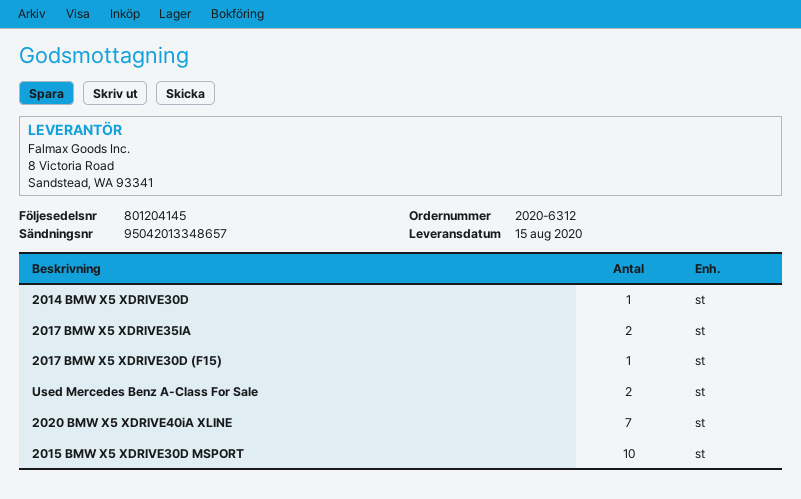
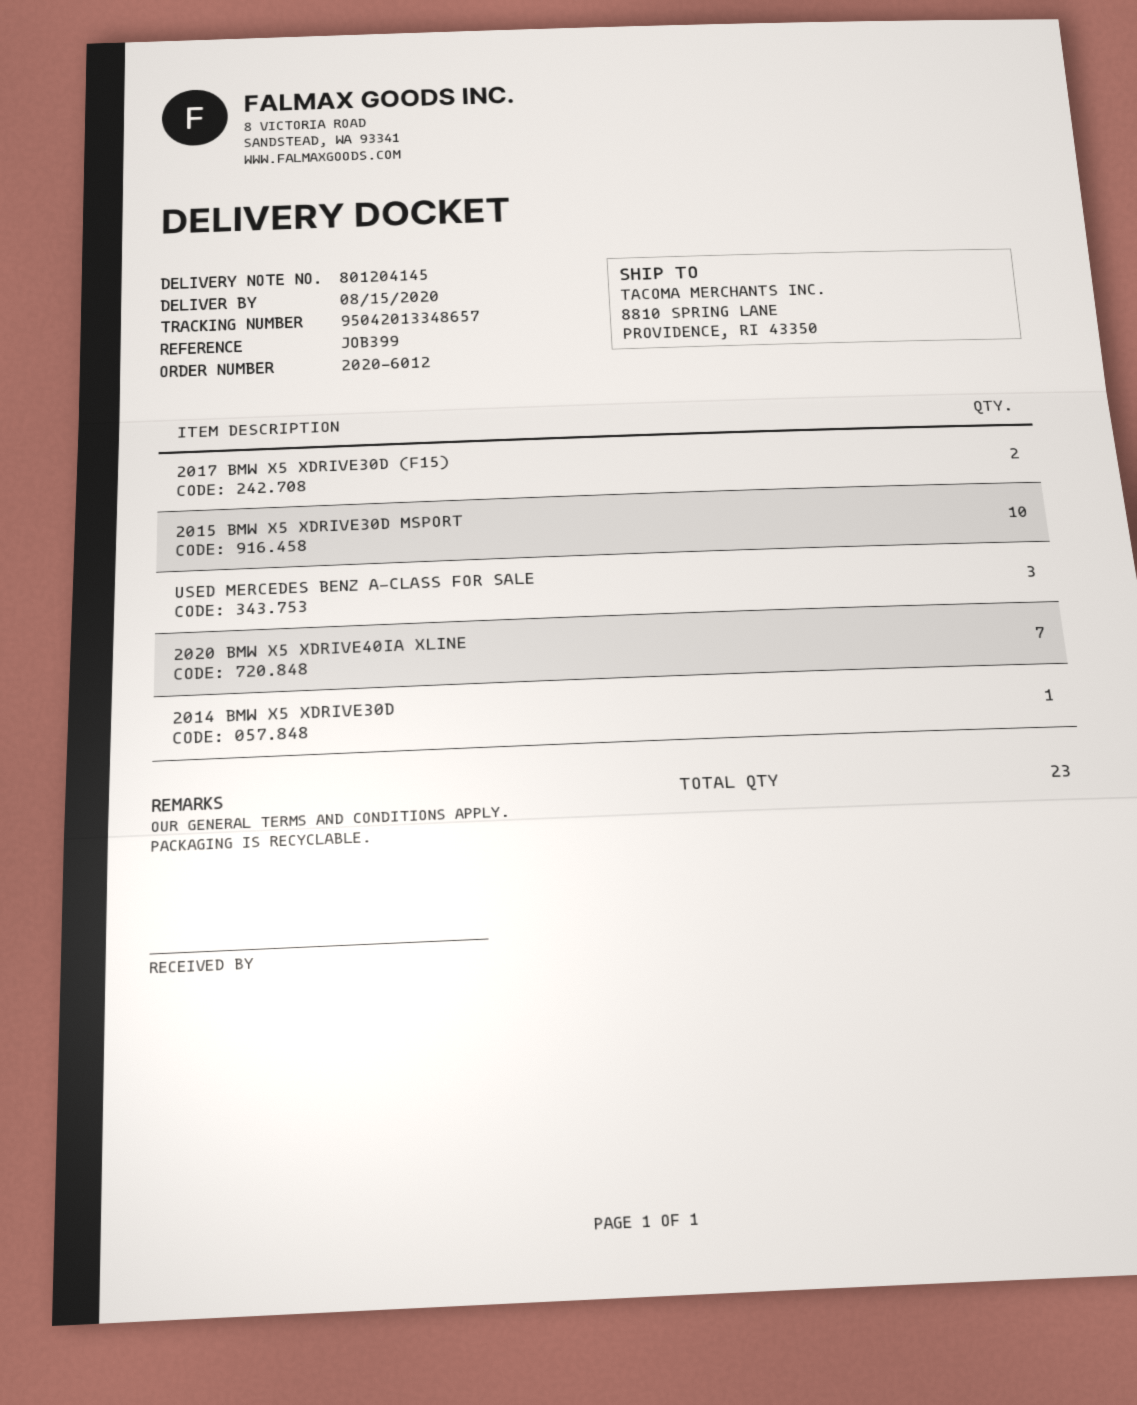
order number: 2020-6312 -> 2020-6012
2017 BMW X5 XDRIVE35IA: 2 -> none
2017 BMW X5 XDRIVE30D (F15): 1 -> 2
Used Mercedes Benz A-Class For Sale: 2 -> 3

